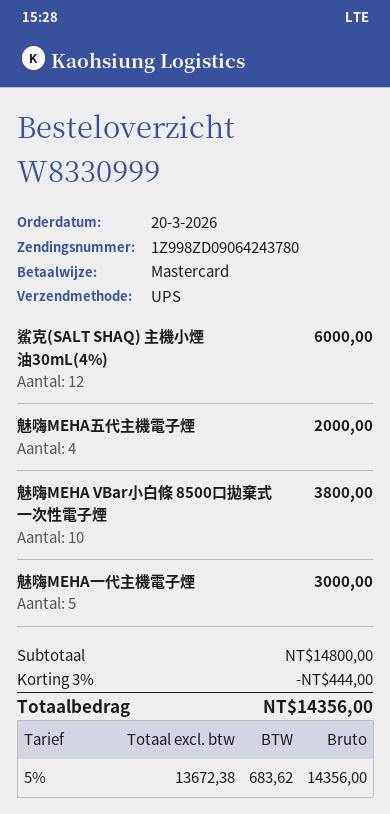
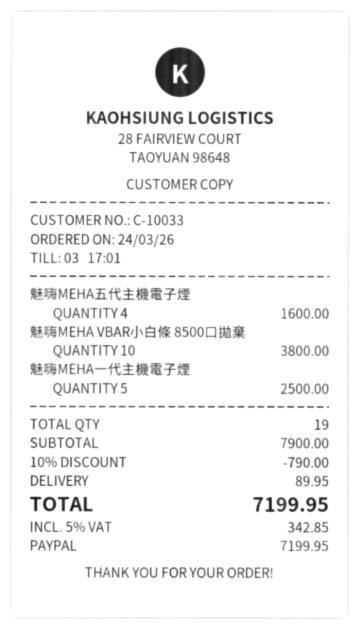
order date: 2026-03-20 -> 2026-03-24
payment method: Mastercard -> PayPal
鯊克(SALT SHAQ) 主機小煙油30mL(4%): 12 for 6000.00 -> none
魅嗨MEHA五代主機電子煙: 4 for 2000.00 -> 4 for 1600.00
魅嗨MEHA一代主機電子煙: 5 for 3000.00 -> 5 for 2500.00
subtotal: 14800.00 -> 7900.00
discount: 3% = 444.00 -> 10% = 790.00
shipping: none -> 89.95
tax: 5% = 683.62 -> 5% = 342.85
total: 14356.00 -> 7199.95

